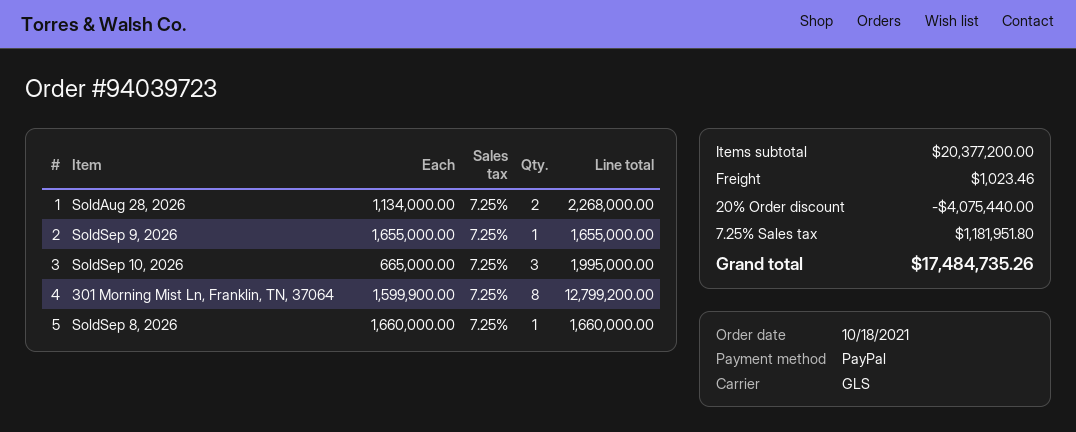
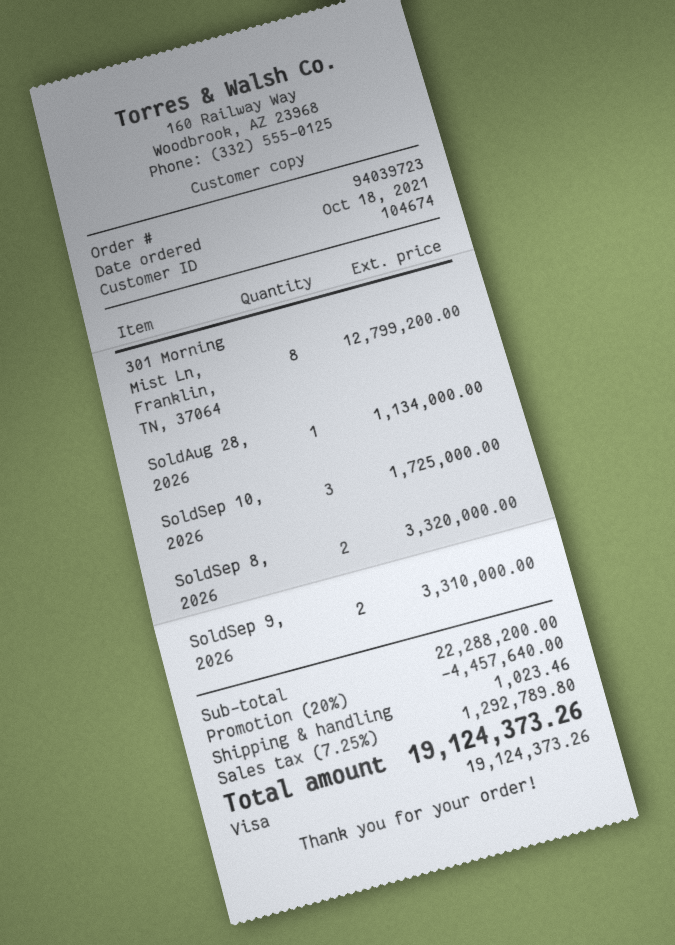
payment method: PayPal -> Visa
SoldAug 28, 2026: 2 for 2268000.00 -> 1 for 1134000.00
SoldSep 9, 2026: 1 for 1655000.00 -> 2 for 3310000.00
SoldSep 10, 2026: 3 for 1995000.00 -> 3 for 1725000.00
SoldSep 8, 2026: 1 for 1660000.00 -> 2 for 3320000.00
subtotal: 20377200.00 -> 22288200.00
discount: 20% = 4075440.00 -> 20% = 4457640.00
tax: 7.25% = 1181951.80 -> 7.25% = 1292789.80
total: 17484735.26 -> 19124373.26

